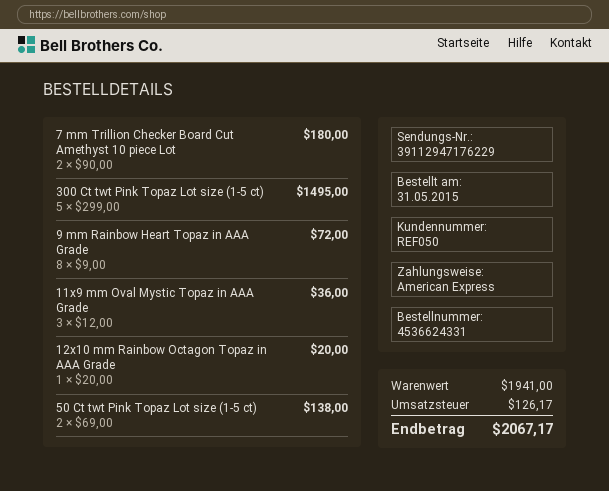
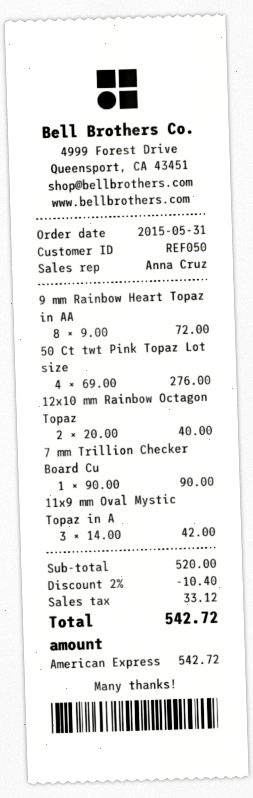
7 mm Trillion Checker Board Cut Amethyst 10 piece Lot: 2 x 90.00 = 180.00 -> 1 x 90.00 = 90.00
300 Ct twt Pink Topaz Lot size (1-5 ct): 5 x 299.00 = 1495.00 -> none
11x9 mm Oval Mystic Topaz in AAA Grade: 3 x 12.00 = 36.00 -> 3 x 14.00 = 42.00
12x10 mm Rainbow Octagon Topaz in AAA Grade: 1 x 20.00 = 20.00 -> 2 x 20.00 = 40.00
50 Ct twt Pink Topaz Lot size (1-5 ct): 2 x 69.00 = 138.00 -> 4 x 69.00 = 276.00
subtotal: 1941.00 -> 520.00
discount: none -> 2% = 10.40
tax: 126.17 -> 33.12
total: 2067.17 -> 542.72

